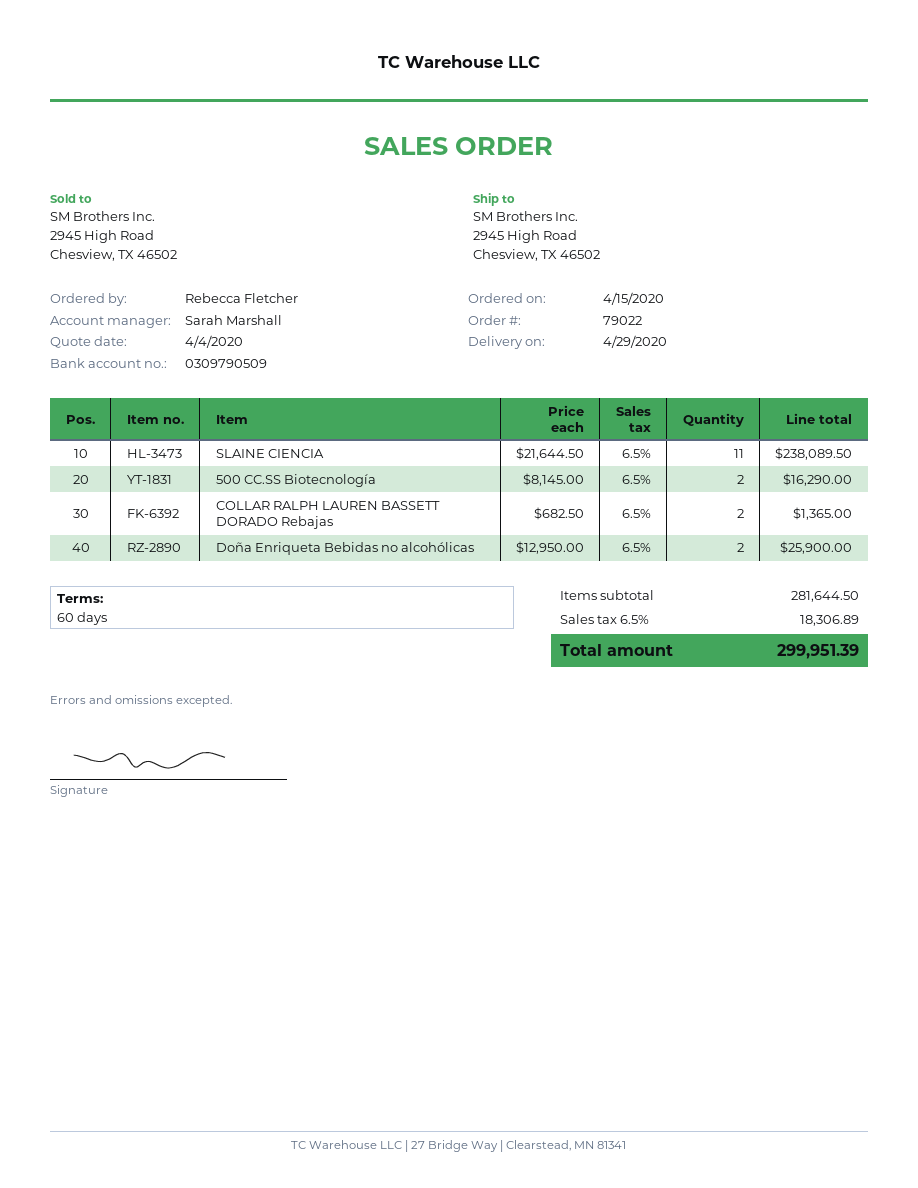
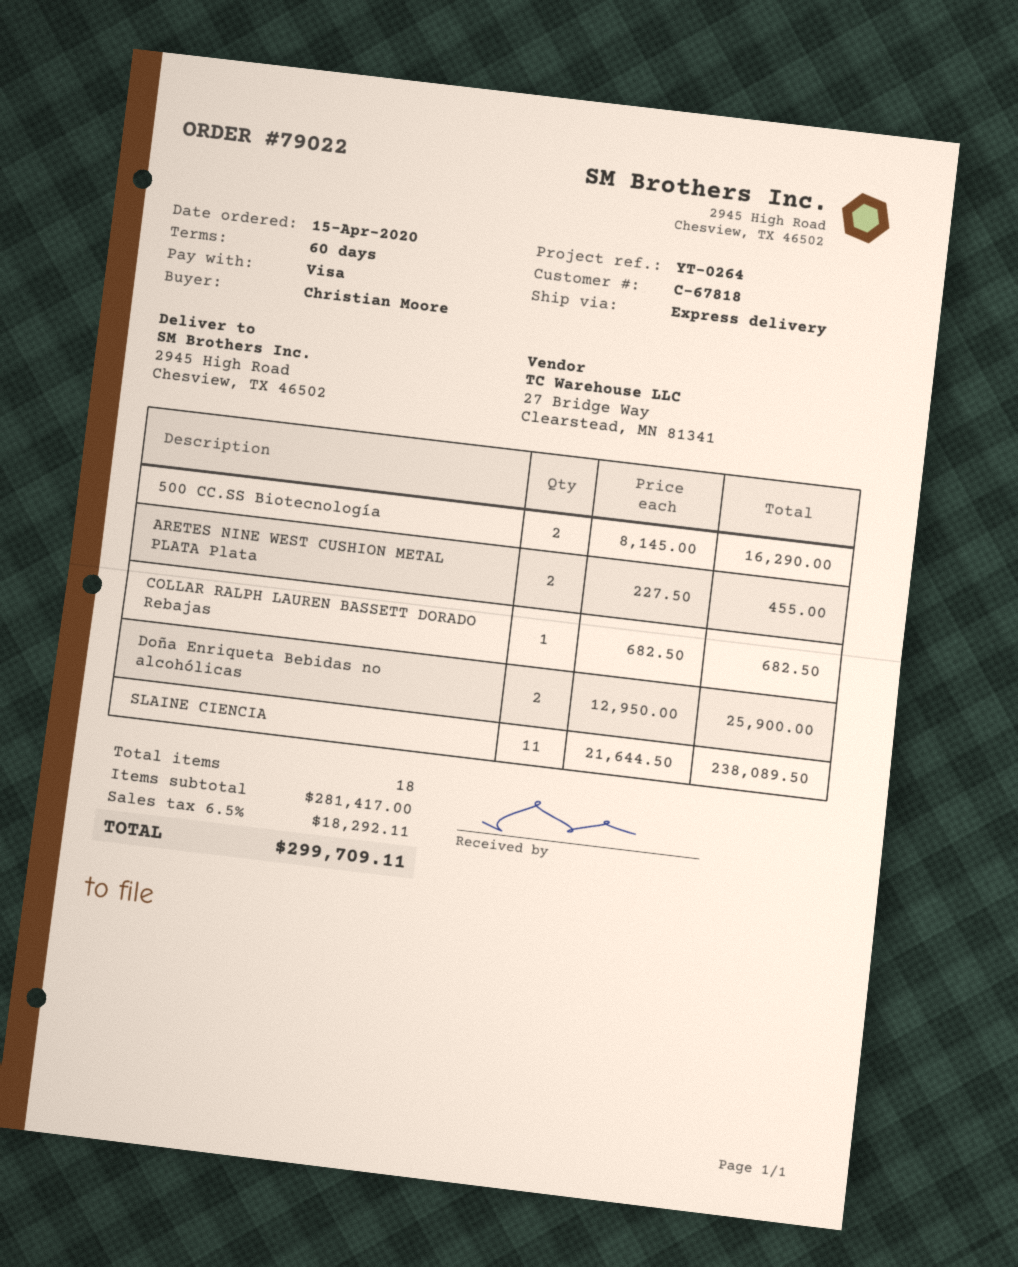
ordered by: Rebecca Fletcher -> Christian Moore
COLLAR RALPH LAUREN BASSETT DORADO Rebajas: 2 x 682.50 = 1365.00 -> 1 x 682.50 = 682.50
ARETES NINE WEST CUSHION METAL PLATA Plata: none -> 2 x 227.50 = 455.00
subtotal: 281644.50 -> 281417.00
tax: 6.5% = 18306.89 -> 6.5% = 18292.11
total: 299951.39 -> 299709.11

